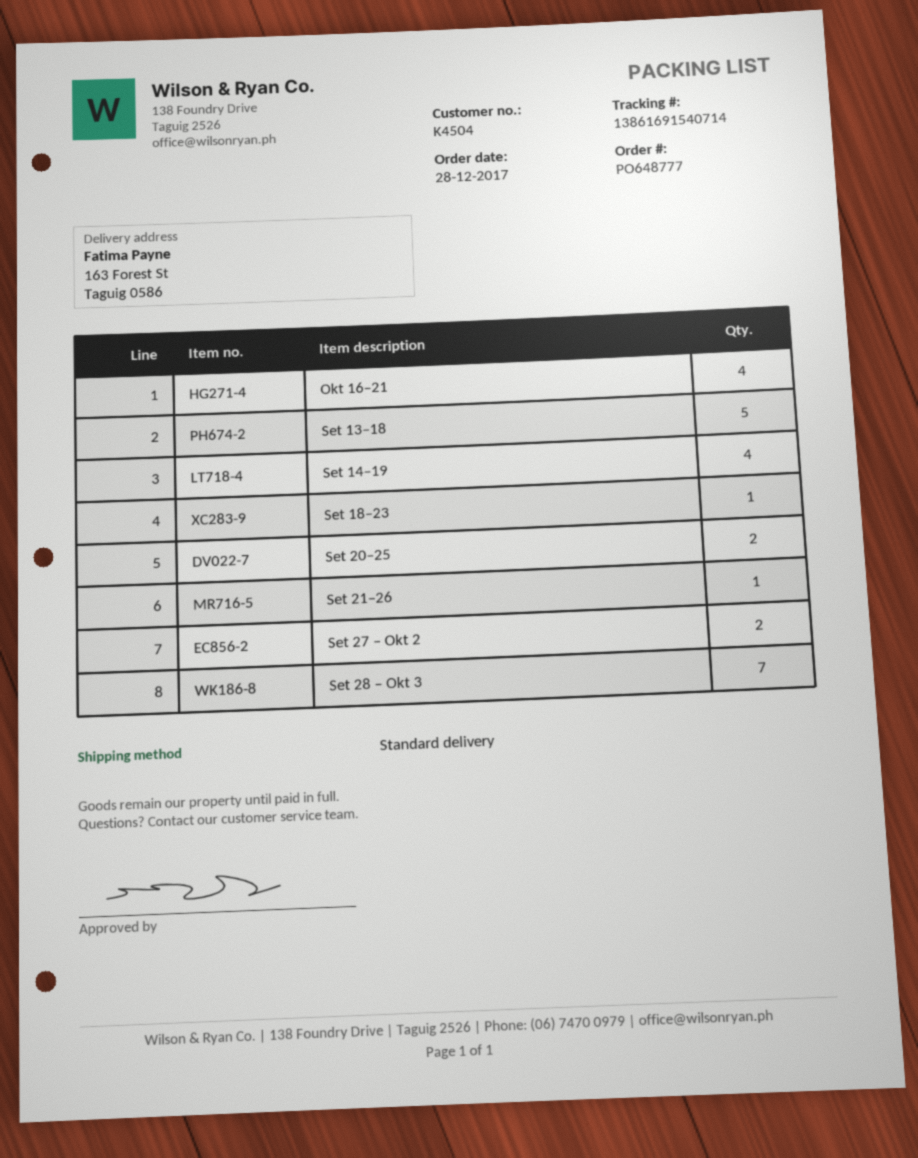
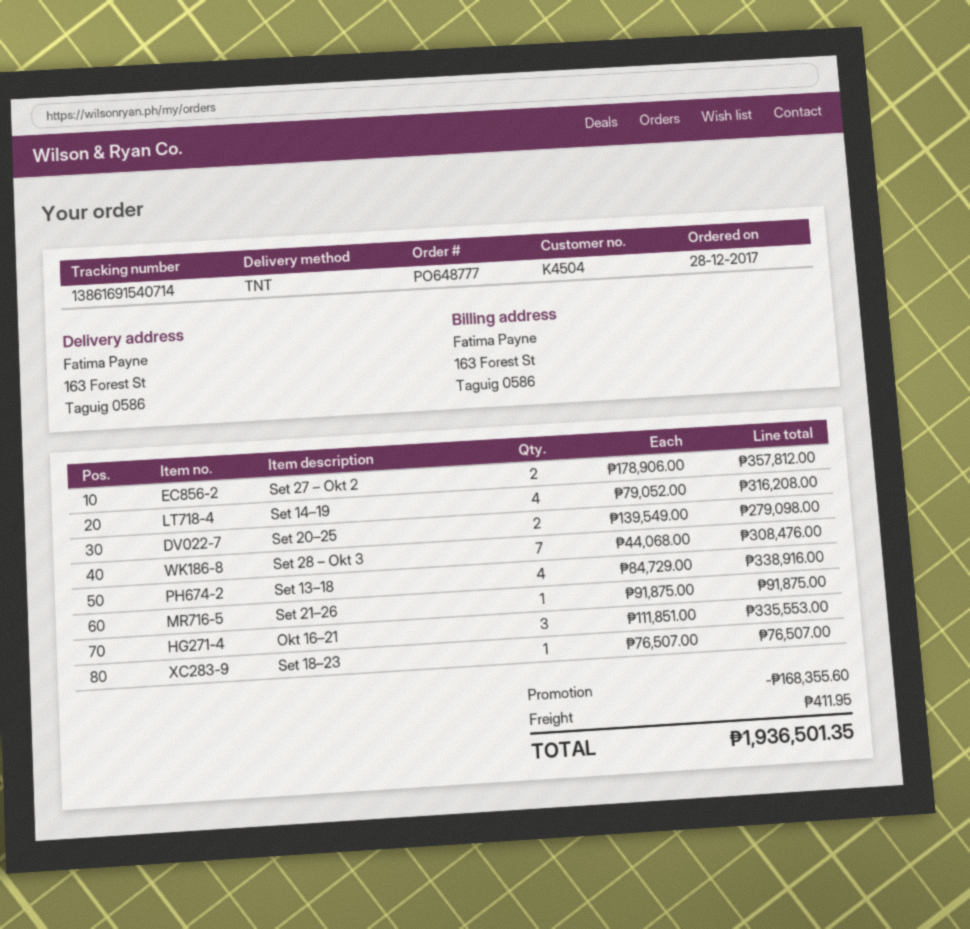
shipping method: standard -> TNT
Okt 16–21: 4 -> 3
Set 13–18: 5 -> 4

